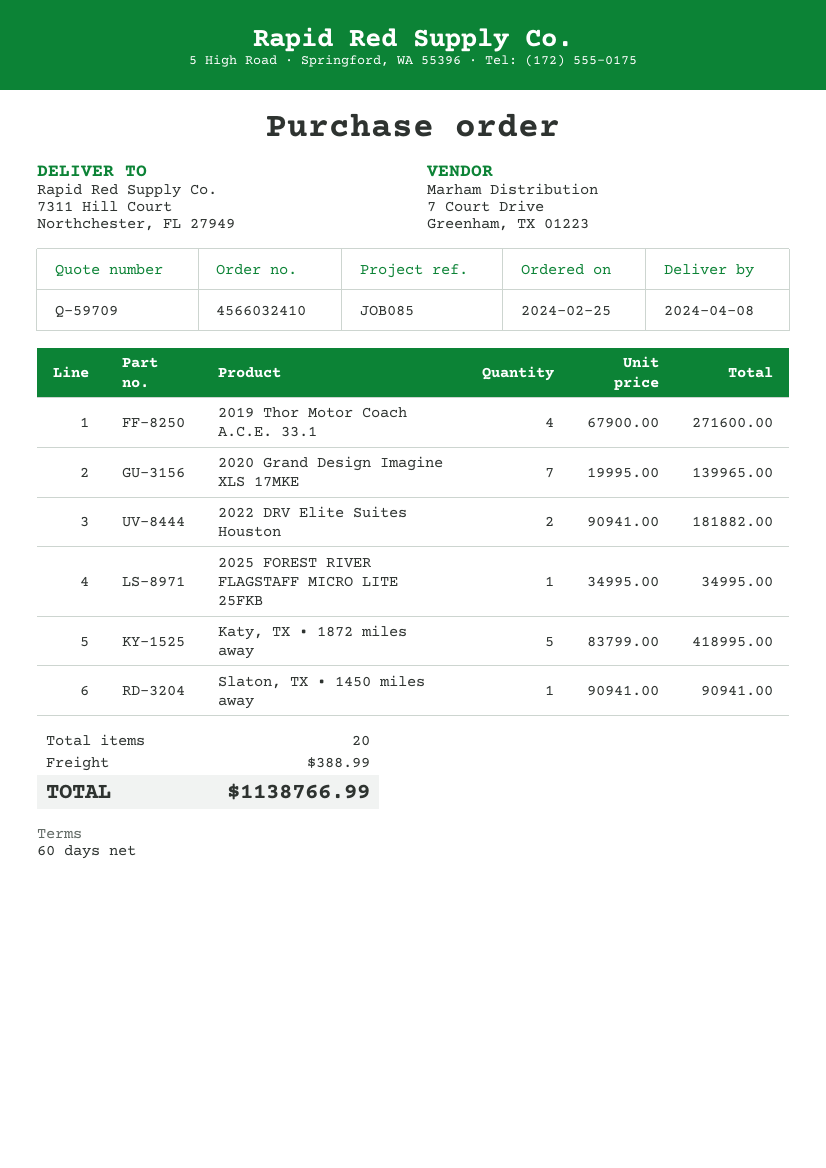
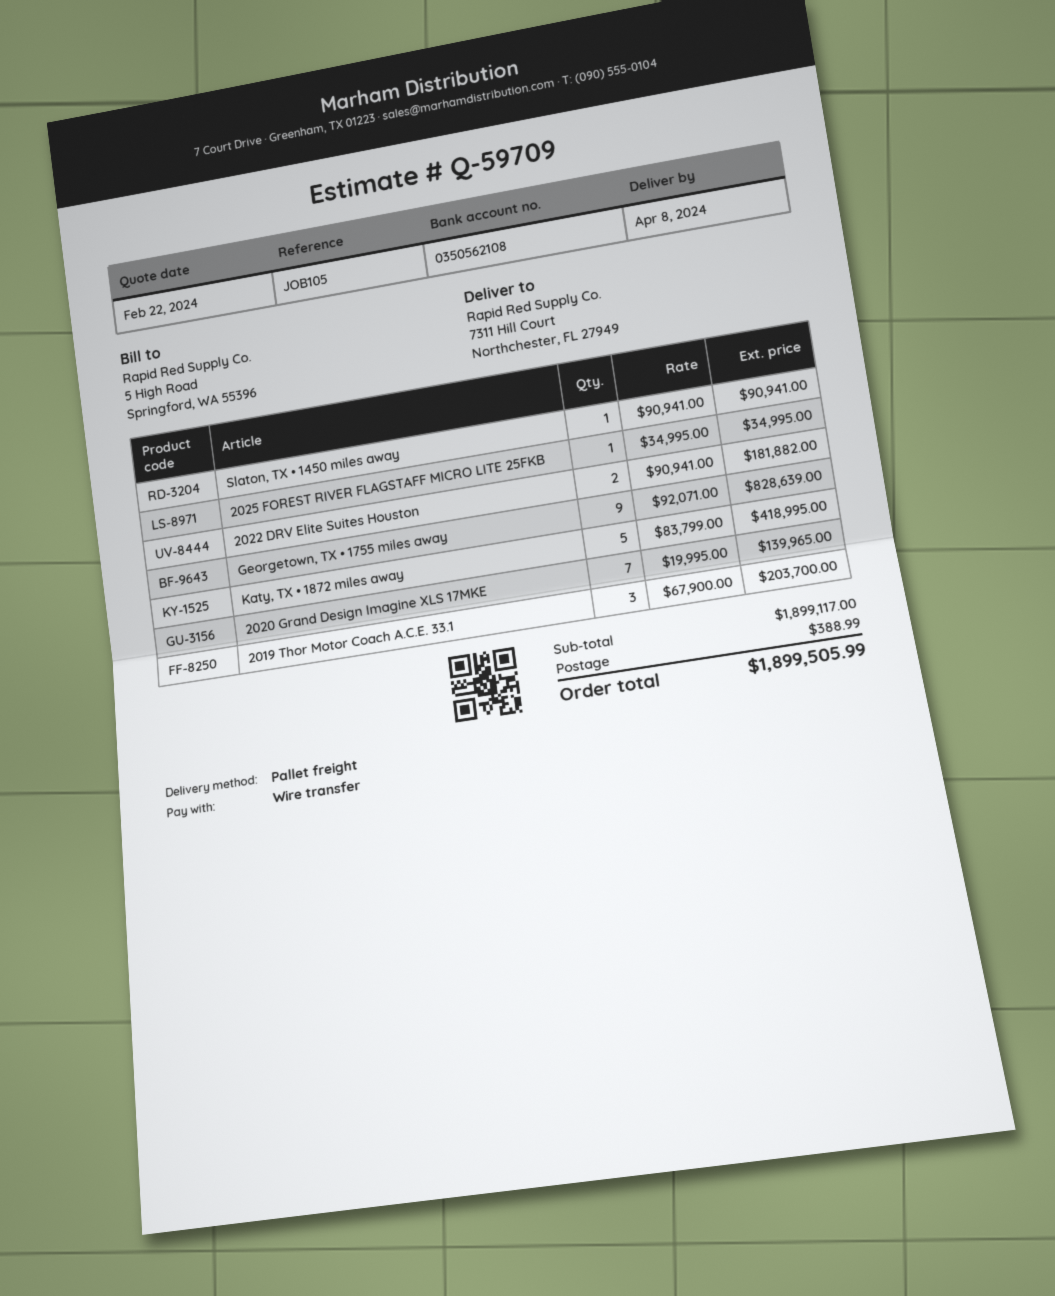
reference: JOB085 -> JOB105
2019 Thor Motor Coach A.C.E. 33.1: 4 x 67900.00 = 271600.00 -> 3 x 67900.00 = 203700.00
Georgetown, TX • 1755 miles away: none -> 9 x 92071.00 = 828639.00
total: 1138766.99 -> 1899505.99

